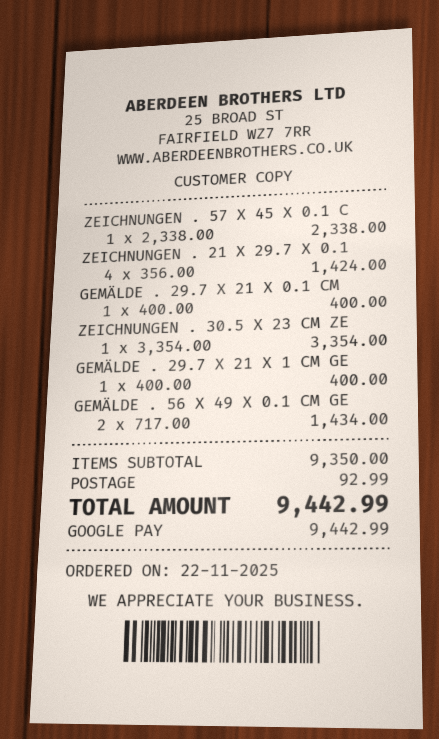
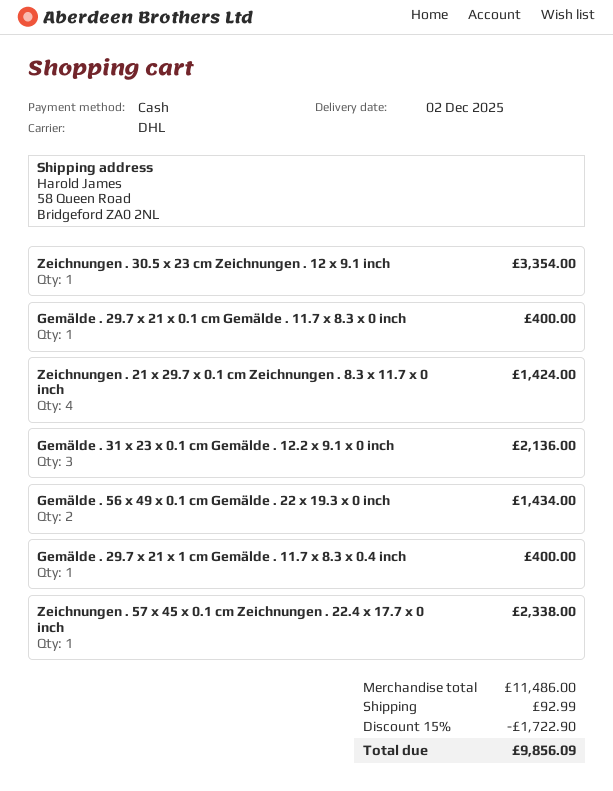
payment method: Google Pay -> cash
Gemälde . 31 x 23 x 0.1 cm Gemälde . 12.2 x 9.1 x 0 inch: none -> 3 for 2136.00
subtotal: 9350.00 -> 11486.00
discount: none -> 15% = 1722.90
total: 9442.99 -> 9856.09

